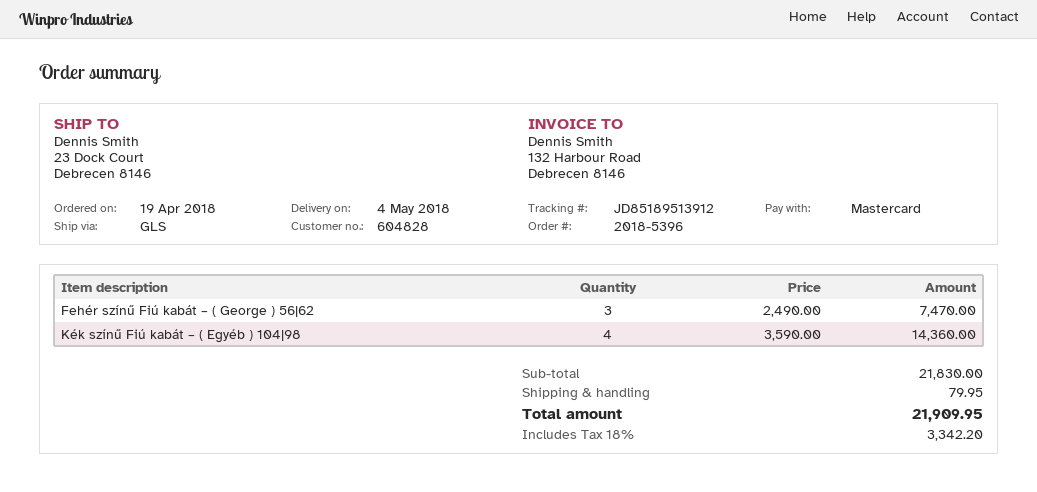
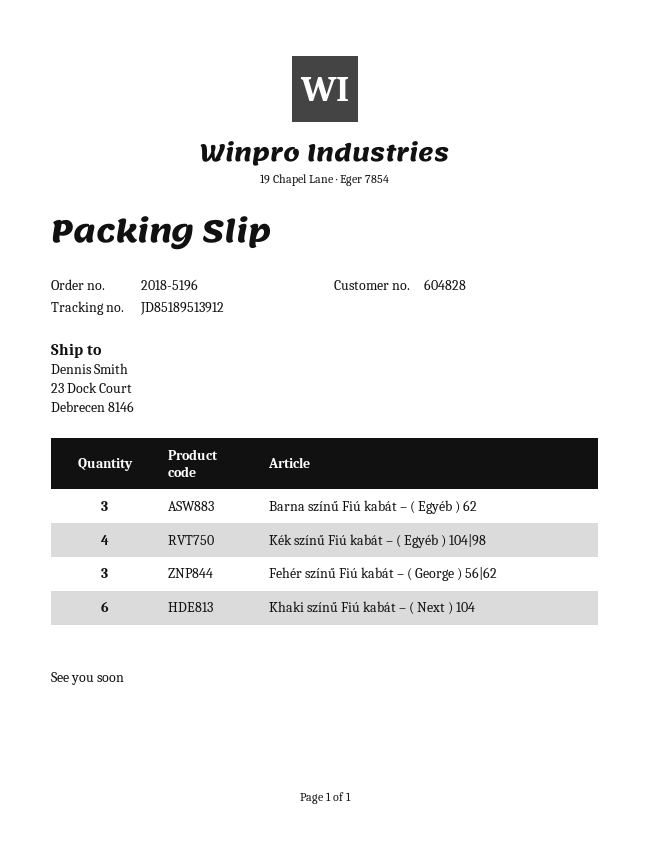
order number: 2018-5396 -> 2018-5196
Barna színű Fiú kabát – ( Egyéb ) 62: none -> 3
Khaki színű Fiú kabát – ( Next ) 104: none -> 6

